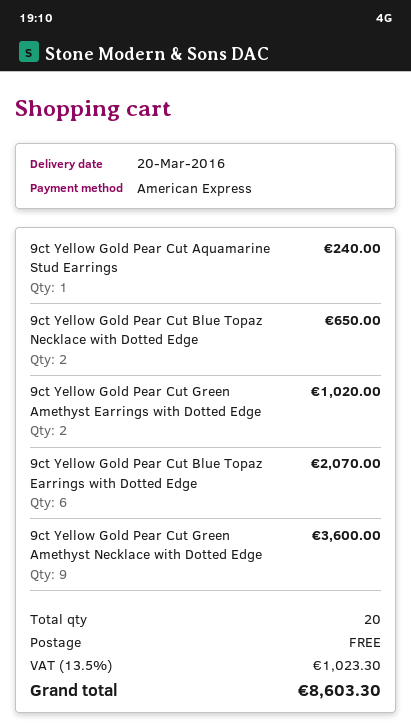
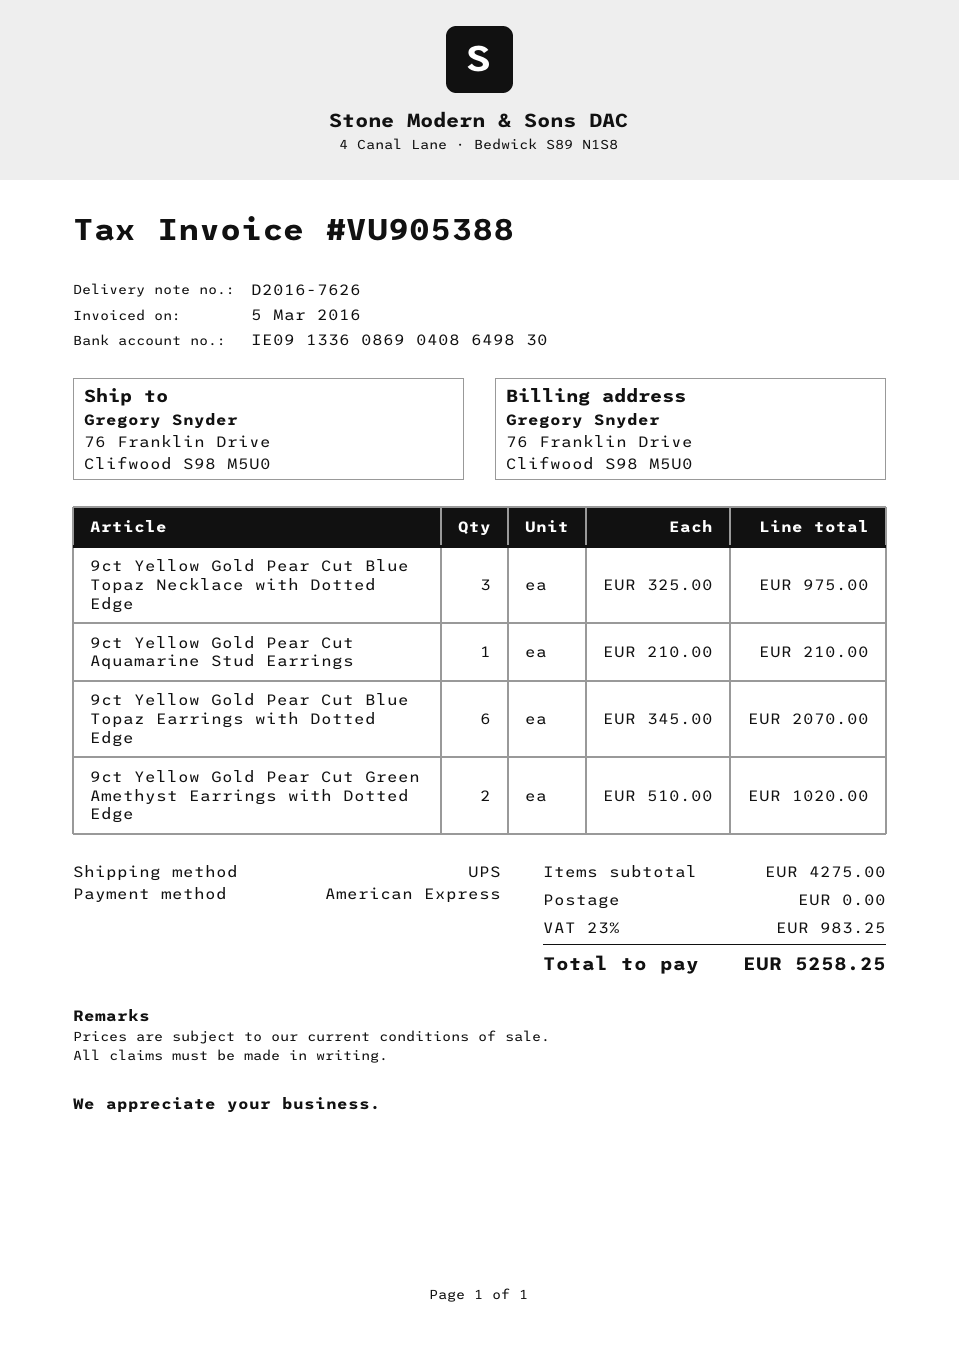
9ct Yellow Gold Pear Cut Aquamarine Stud Earrings: 1 for 240.00 -> 1 for 210.00
9ct Yellow Gold Pear Cut Blue Topaz Necklace with Dotted Edge: 2 for 650.00 -> 3 for 975.00
9ct Yellow Gold Pear Cut Green Amethyst Necklace with Dotted Edge: 9 for 3600.00 -> none
tax: 13.5% = 1023.30 -> 23% = 983.25
total: 8603.30 -> 5258.25

